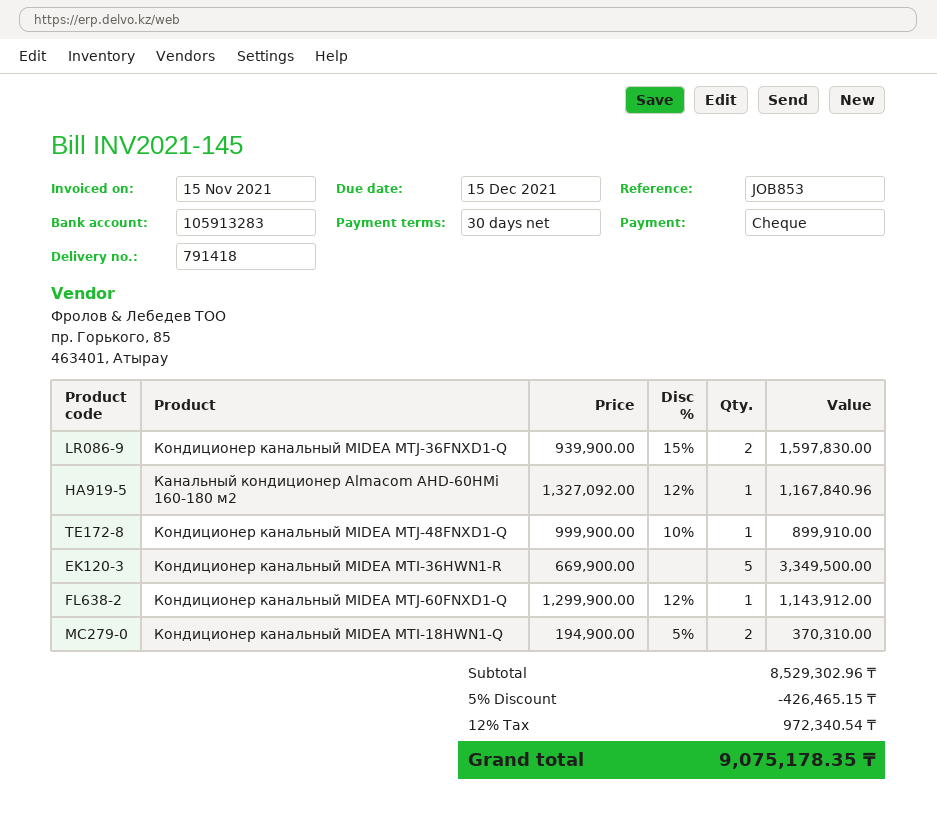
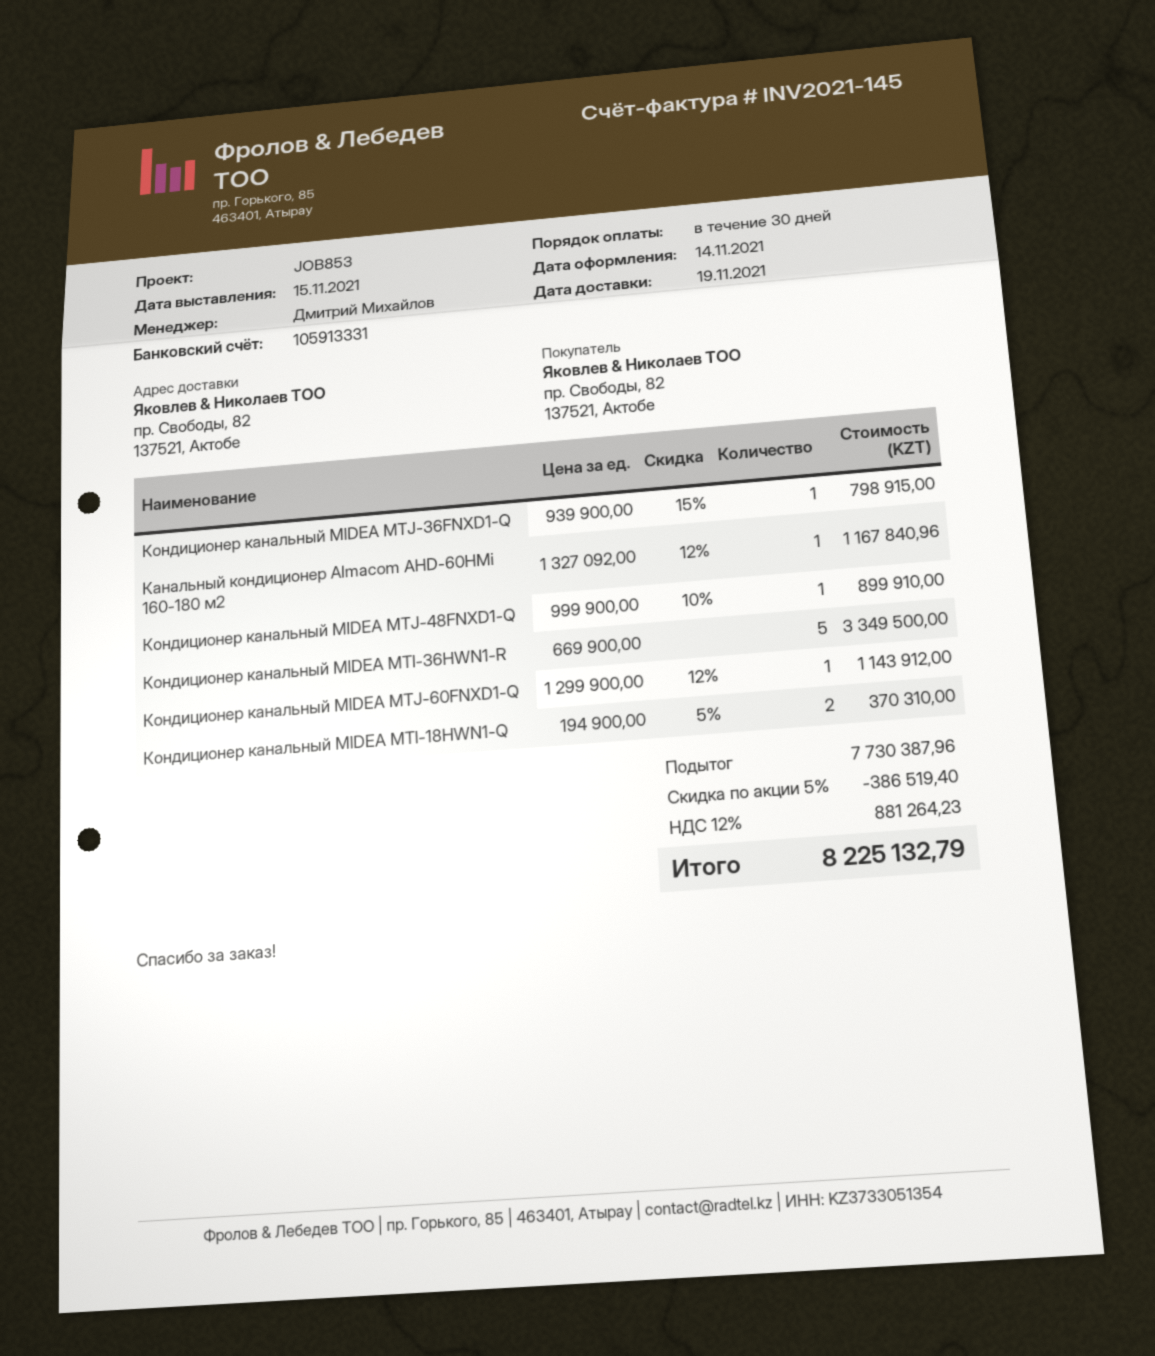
bank account: 105913283 -> 105913331
Кондиционер канальный MIDEA MTJ-36FNXD1-Q: 2 x 939900.00 - 15% = 1597830.00 -> 1 x 939900.00 - 15% = 798915.00
subtotal: 8529302.96 -> 7730387.96
discount: 5% = 426465.15 -> 5% = 386519.40
tax: 12% = 972340.54 -> 12% = 881264.23
total: 9075178.35 -> 8225132.79

